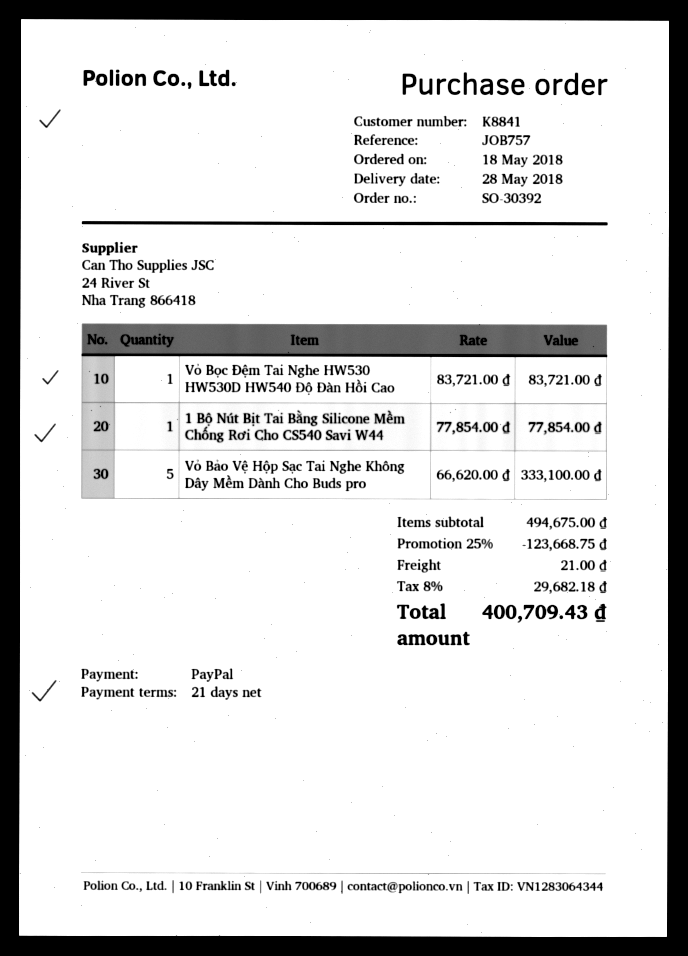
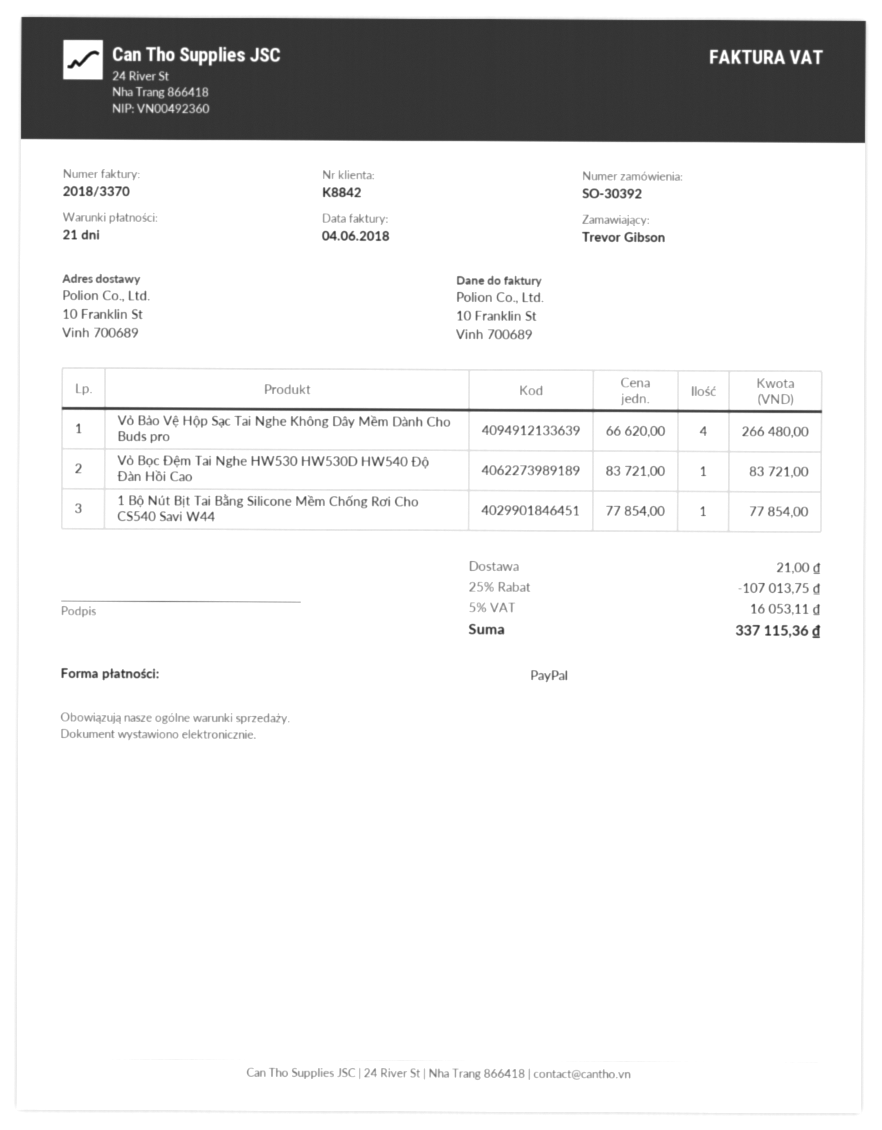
customer number: K8841 -> K8842
Vỏ Bảo Vệ Hộp Sạc Tai Nghe Không Dây Mềm Dành Cho Buds pro: 5 x 66620.00 = 333100.00 -> 4 x 66620.00 = 266480.00
discount: 25% = 123668.75 -> 25% = 107013.75
tax: 8% = 29682.18 -> 5% = 16053.11
total: 400709.43 -> 337115.36

